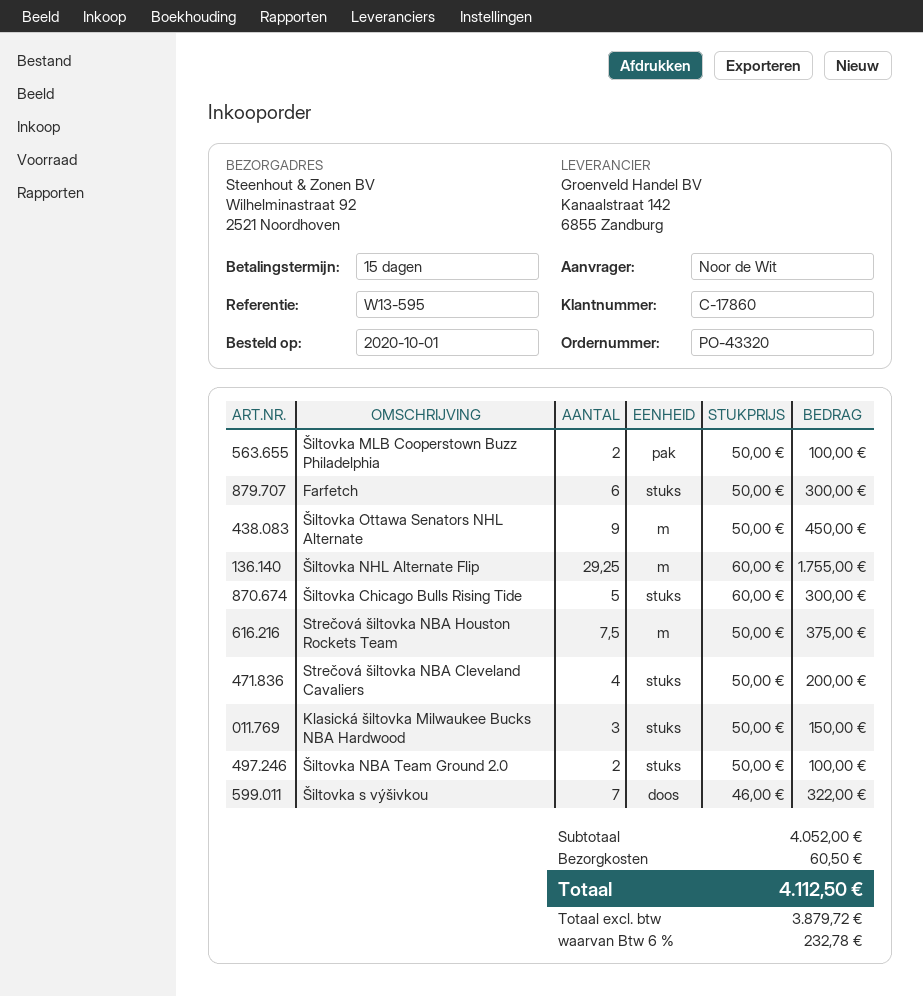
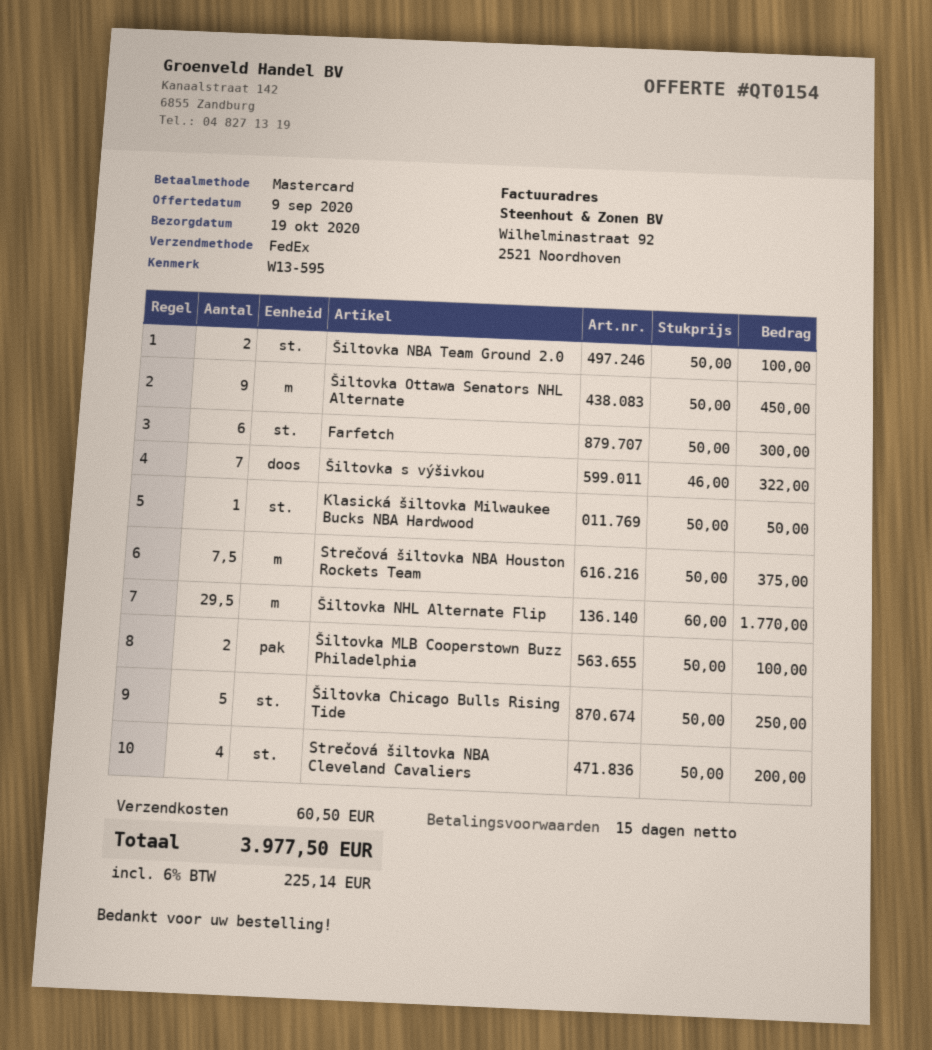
Šiltovka NHL Alternate Flip: 29.25 x 60.00 = 1755.00 -> 29.5 x 60.00 = 1770.00
Šiltovka Chicago Bulls Rising Tide: 5 x 60.00 = 300.00 -> 5 x 50.00 = 250.00
Klasická šiltovka Milwaukee Bucks NBA Hardwood: 3 x 50.00 = 150.00 -> 1 x 50.00 = 50.00
tax: 6% = 232.78 -> 6% = 225.14
total: 4112.50 -> 3977.50

